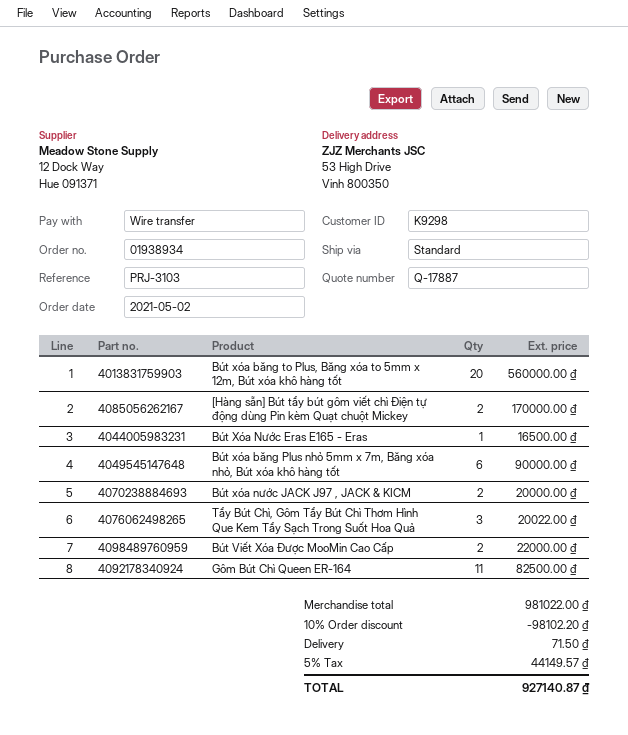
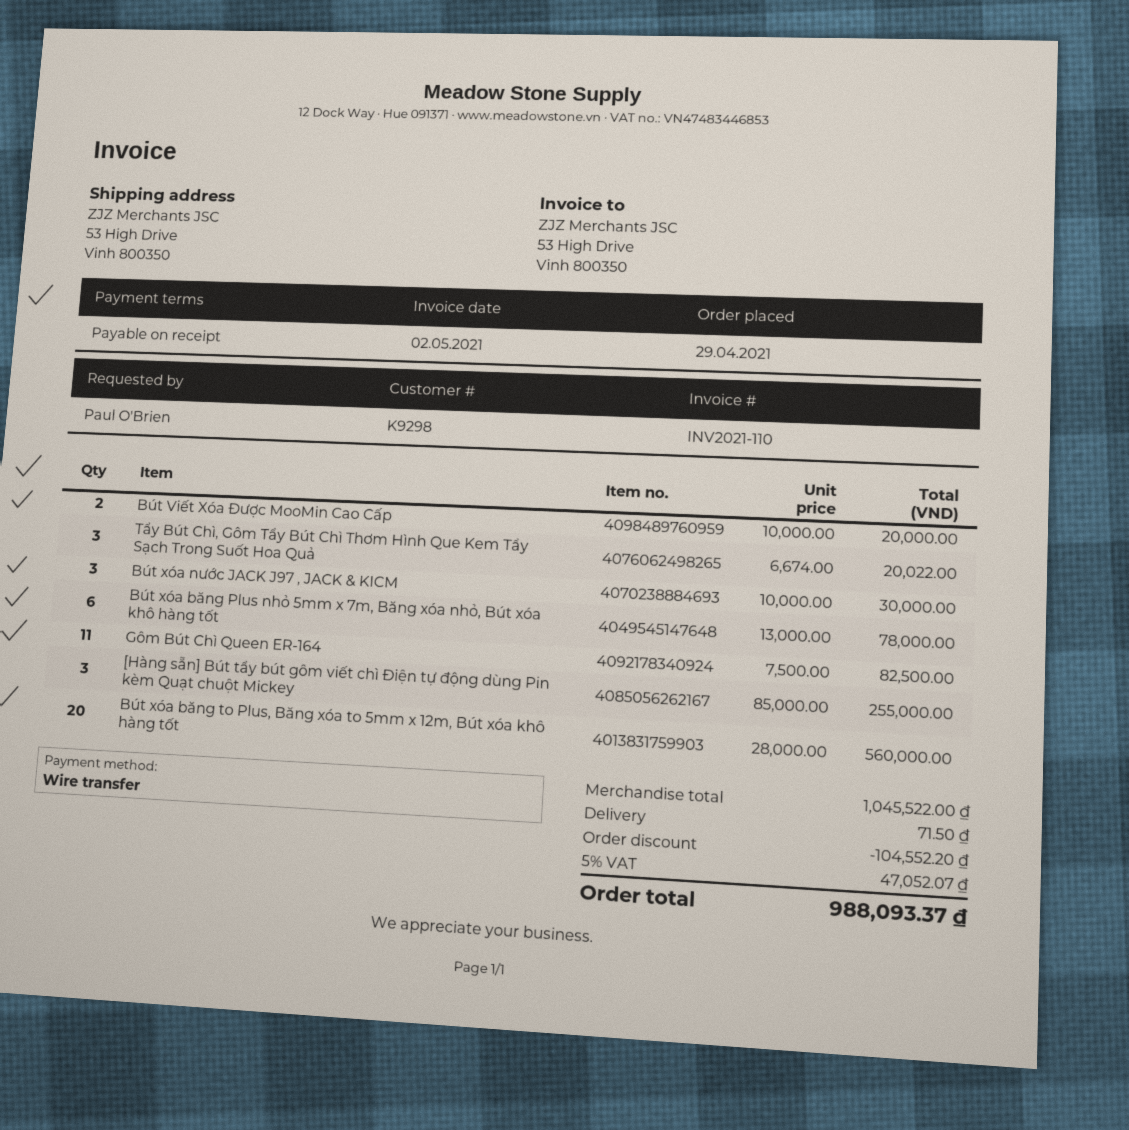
order date: 2021-05-02 -> 2021-04-29
[Hàng sẵn] Bút tẩy bút gôm viết chì Điện tự động dùng Pin kèm Quạt chuột Mickey: 2 for 170000.00 -> 3 for 255000.00
Bút Xóa Nước Eras E165 - Eras: 1 for 16500.00 -> none
Bút xóa băng Plus nhỏ 5mm x 7m, Băng xóa nhỏ, Bút xóa khô hàng tốt: 6 for 90000.00 -> 6 for 78000.00
Bút xóa nước JACK J97 , JACK & KICM: 2 for 20000.00 -> 3 for 30000.00
Bút Viết Xóa Được MooMin Cao Cấp: 2 for 22000.00 -> 2 for 20000.00
subtotal: 981022.00 -> 1045522.00
discount: 98102.20 -> 104552.20
tax: 5% = 44149.57 -> 5% = 47052.07
total: 927140.87 -> 988093.37

